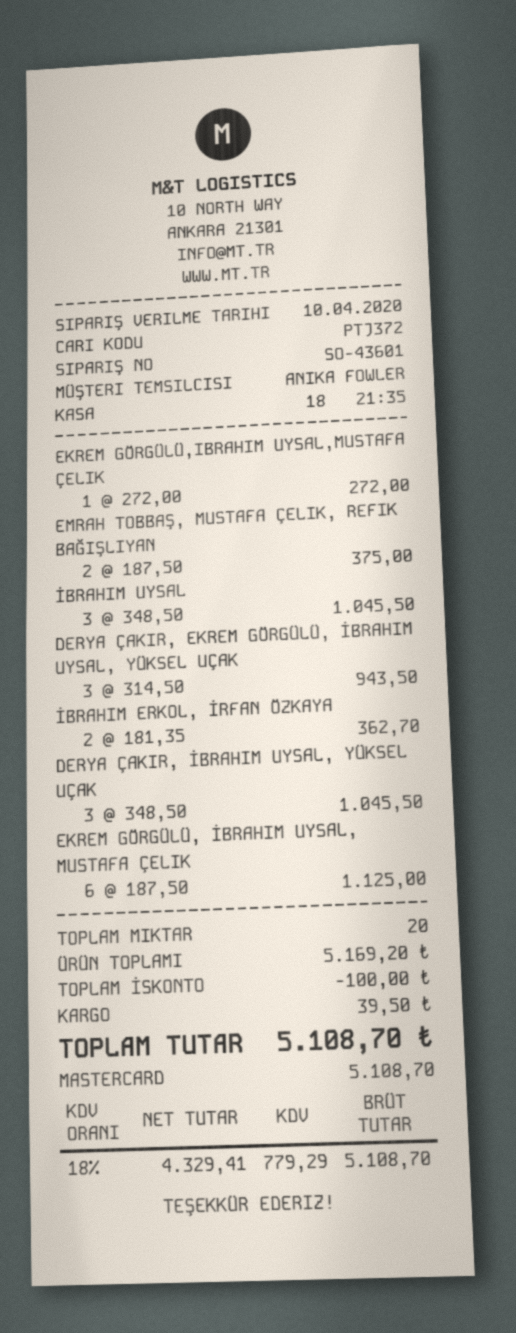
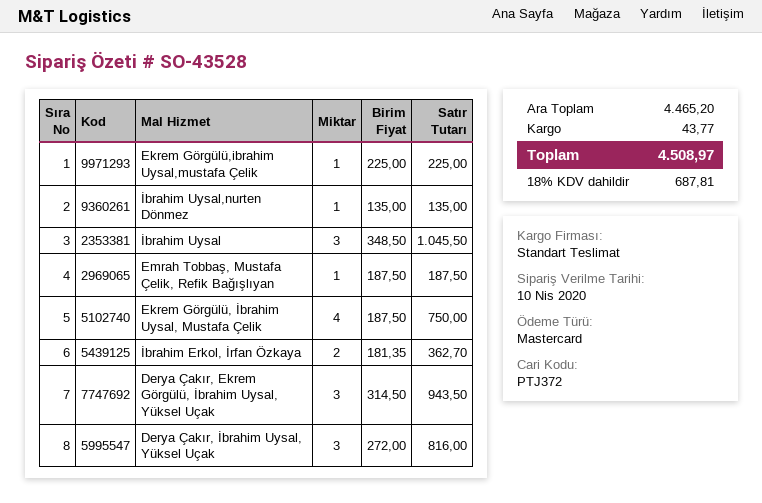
order number: SO-43601 -> SO-43528
EKREM GÖRGÜLÜ,IBRAHIM UYSAL,MUSTAFA ÇELIK: 1 x 272.00 = 272.00 -> 1 x 225.00 = 225.00
EMRAH TOBBAŞ, MUSTAFA ÇELIK, REFIK BAĞIŞLIYAN: 2 x 187.50 = 375.00 -> 1 x 187.50 = 187.50
DERYA ÇAKIR, İBRAHIM UYSAL, YÜKSEL UÇAK: 3 x 348.50 = 1045.50 -> 3 x 272.00 = 816.00
EKREM GÖRGÜLÜ, İBRAHIM UYSAL, MUSTAFA ÇELIK: 6 x 187.50 = 1125.00 -> 4 x 187.50 = 750.00
İbrahim Uysal,nurten Dönmez: none -> 1 x 135.00 = 135.00
subtotal: 5169.20 -> 4465.20
discount: 100.00 -> none
shipping: 39.50 -> 43.77
tax: 18% = 779.29 -> 18% = 687.81
total: 5108.70 -> 4508.97

